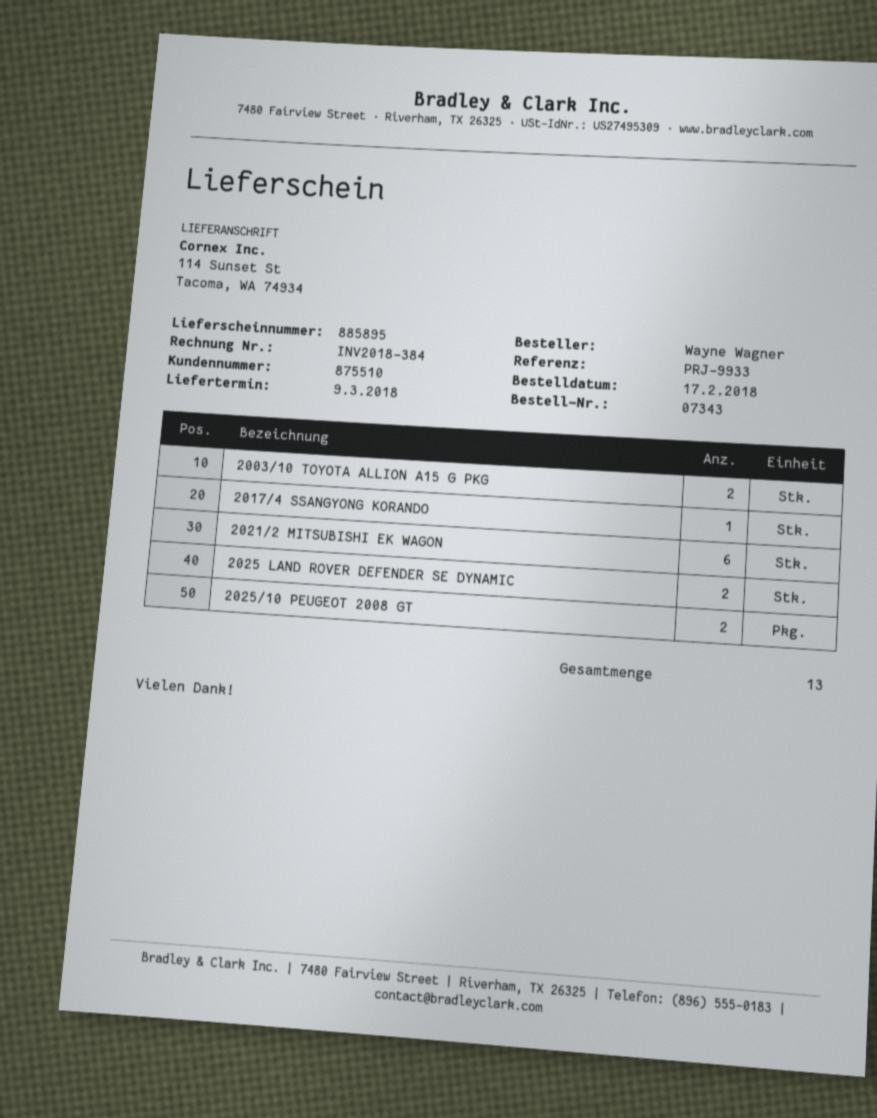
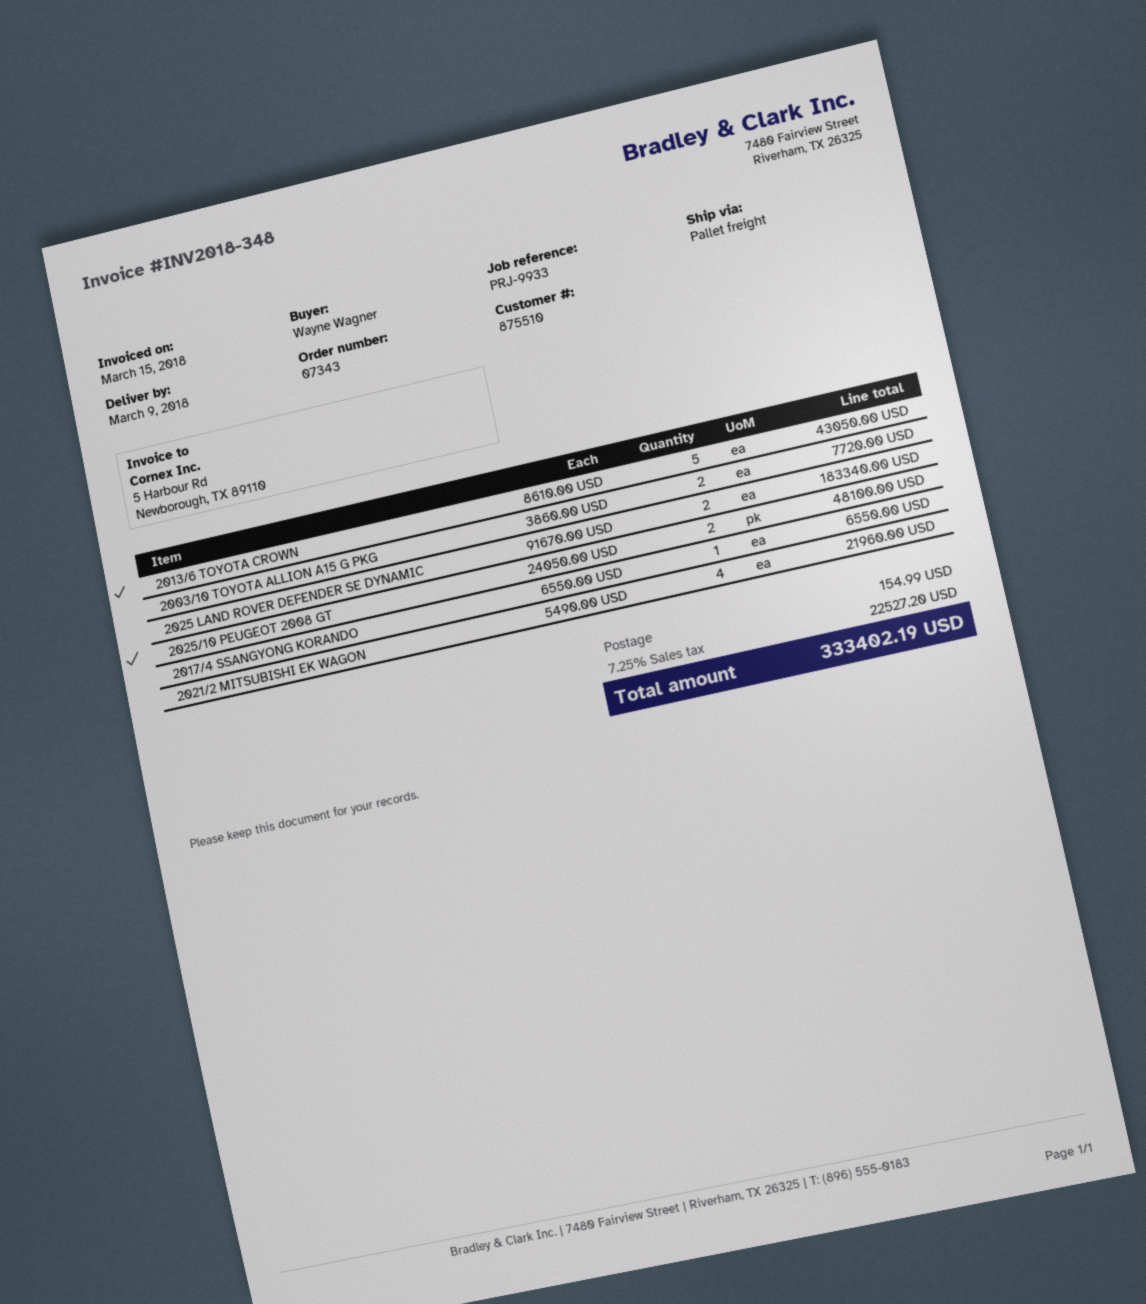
invoice number: INV2018-384 -> INV2018-348
2021/2 MITSUBISHI EK WAGON: 6 -> 4
2013/6 TOYOTA CROWN: none -> 5

